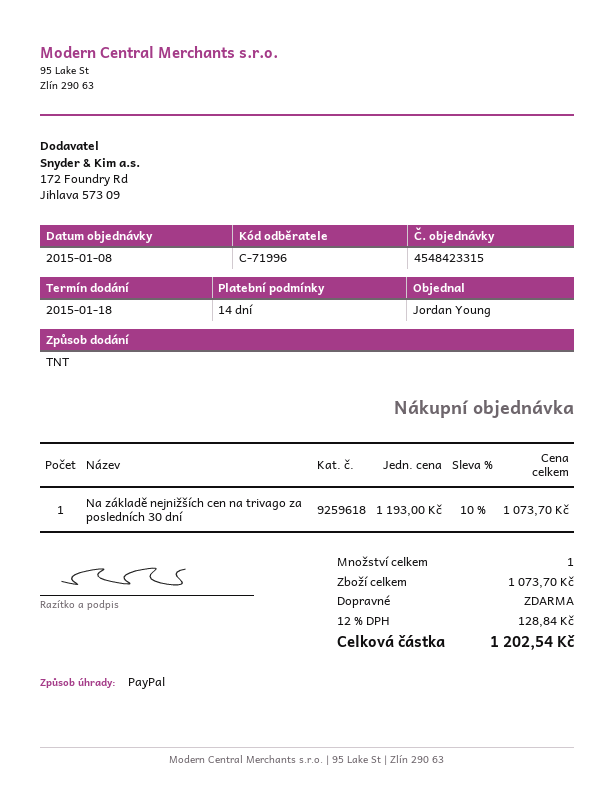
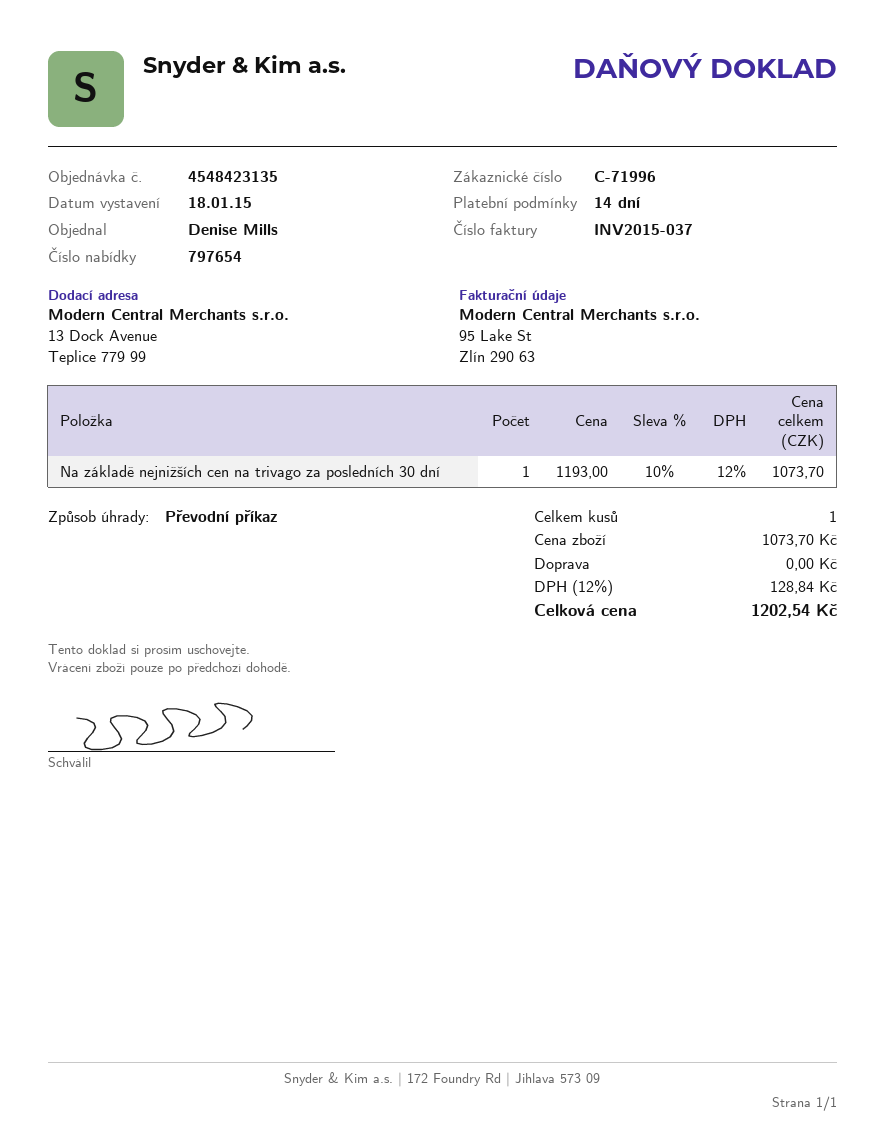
order number: 4548423315 -> 4548423135
ordered by: Jordan Young -> Denise Mills
payment method: PayPal -> bank transfer

